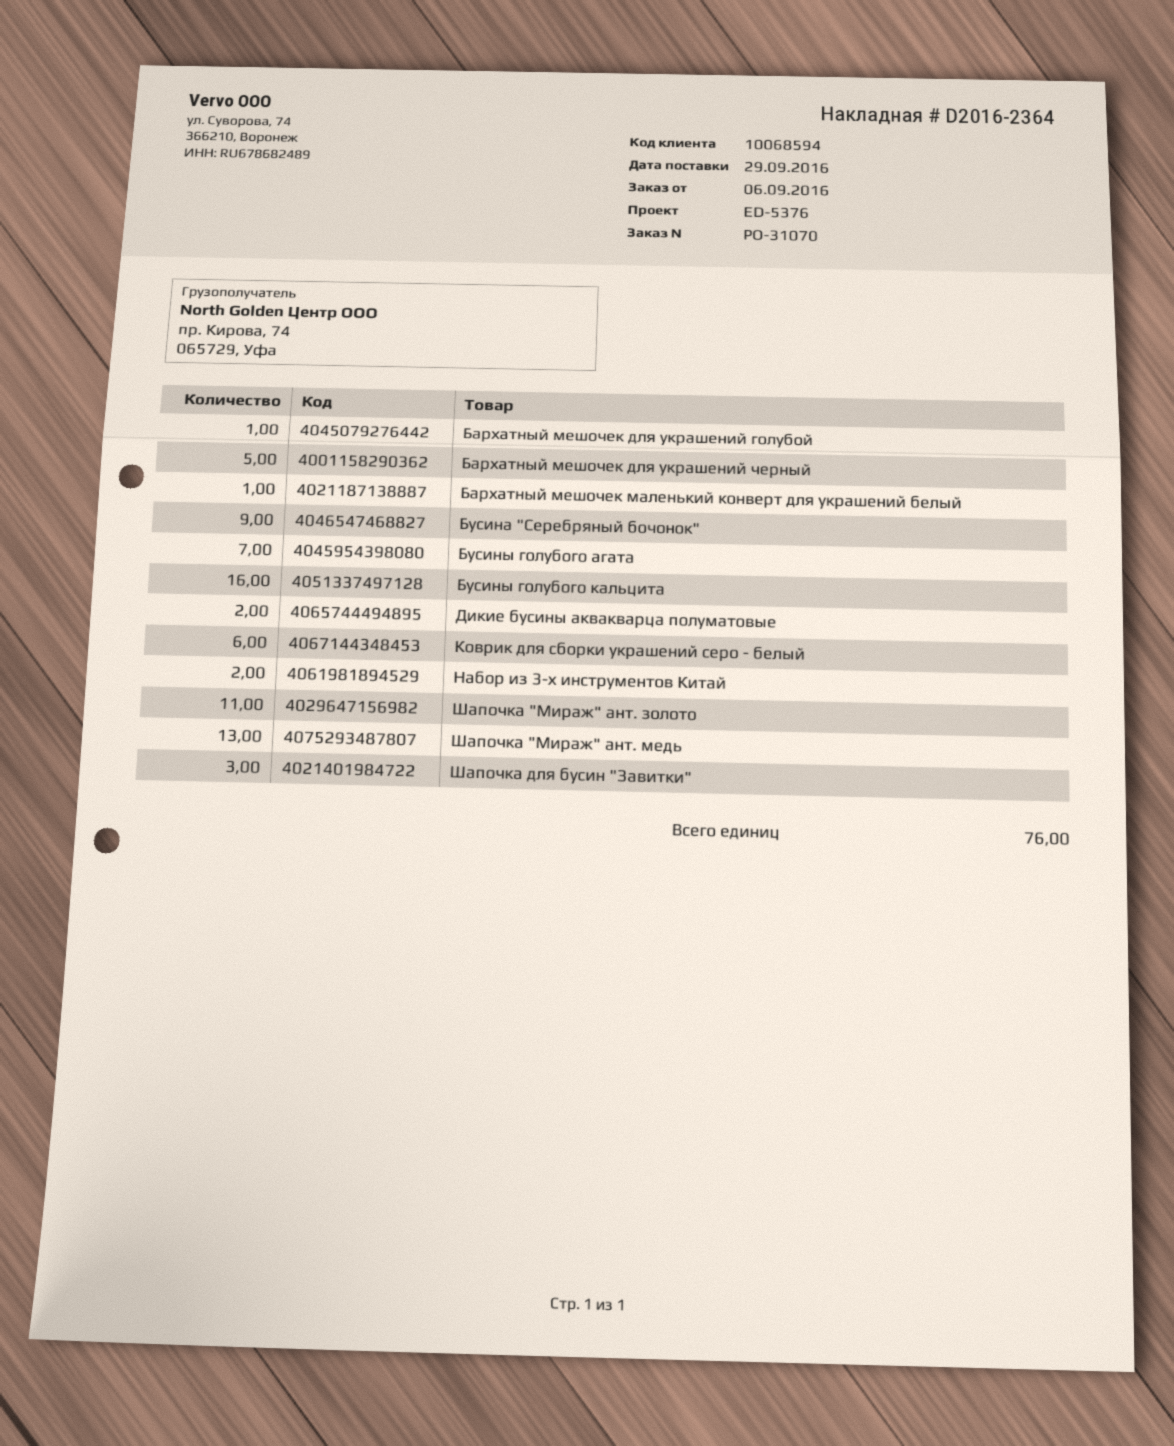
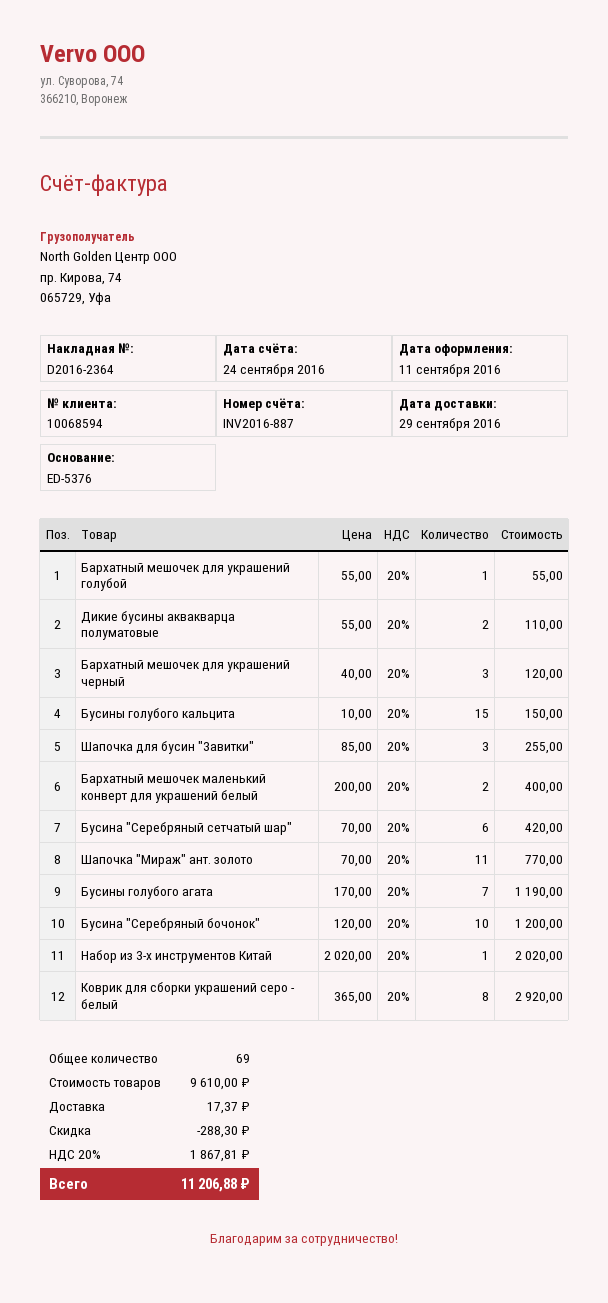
order date: 2016-09-06 -> 2016-09-11
Бархатный мешочек для украшений черный: 5 -> 3
Бархатный мешочек маленький конверт для украшений белый: 1 -> 2
Бусина "Серебряный бочонок": 9 -> 10
Бусины голубого кальцита: 16 -> 15
Коврик для сборки украшений серо - белый: 6 -> 8
Набор из 3-х инструментов Китай: 2 -> 1
Шапочка "Мираж" ант. медь: 13 -> none
Бусина "Серебряный сетчатый шар": none -> 6
total quantity: 76 -> 69

